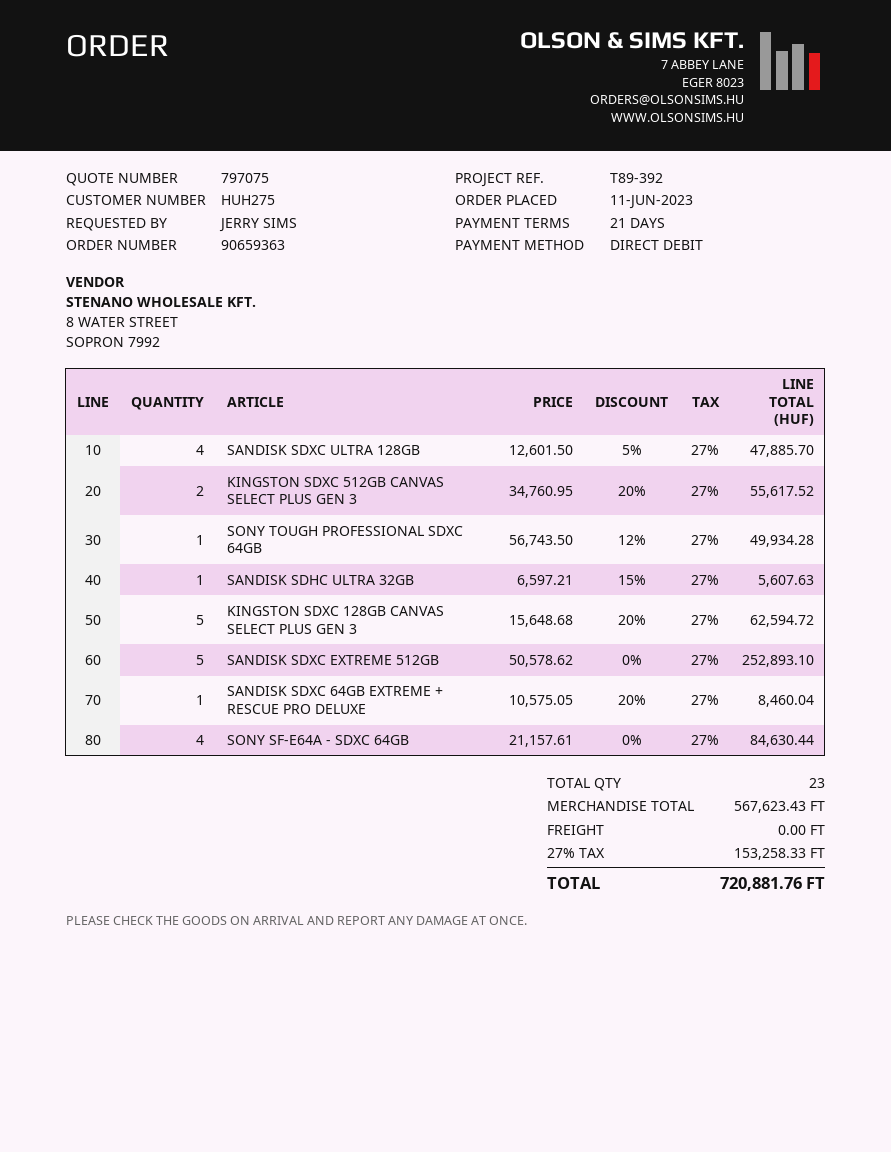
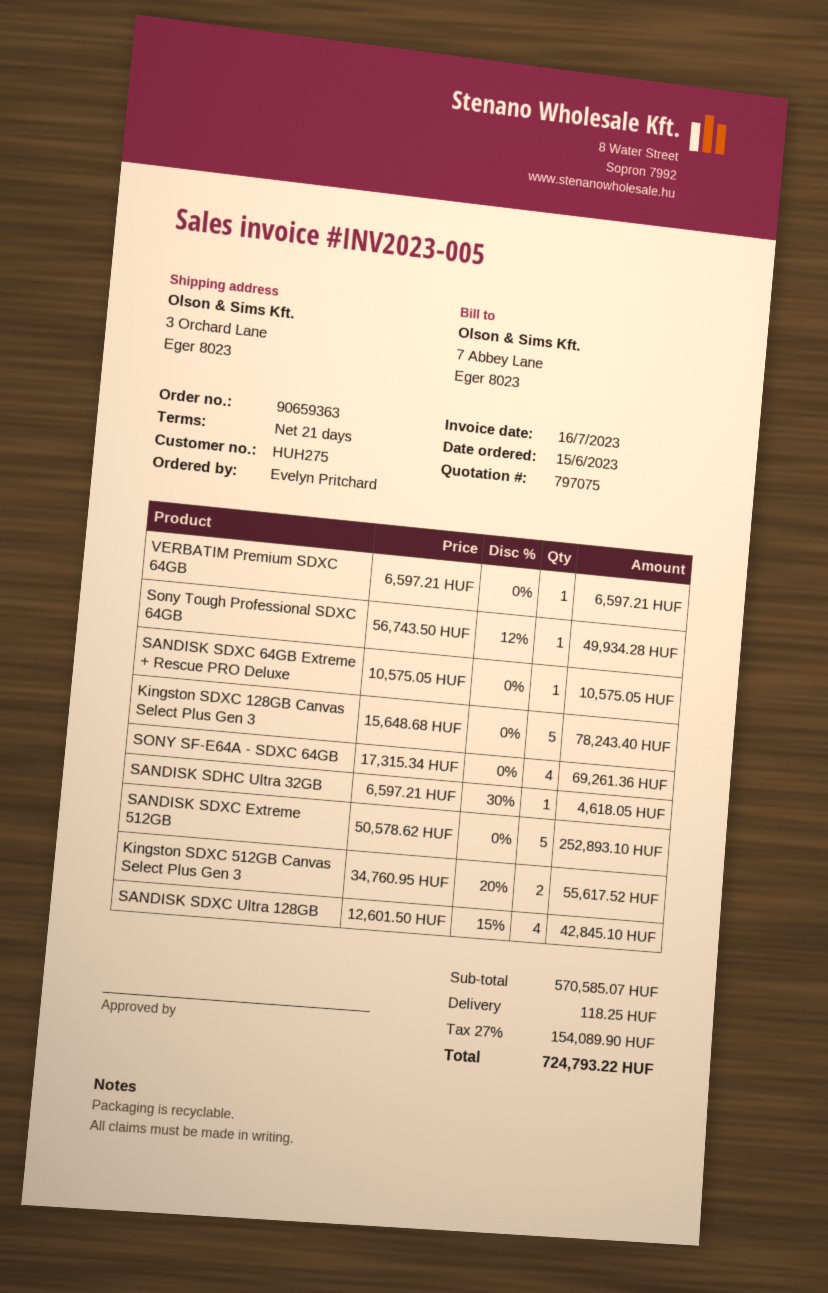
order date: 2023-06-11 -> 2023-06-15
ordered by: JERRY SIMS -> Evelyn Pritchard
SANDISK SDXC ULTRA 128GB: 4 x 12601.50 - 5% = 47885.70 -> 4 x 12601.50 - 15% = 42845.10
SANDISK SDHC ULTRA 32GB: 1 x 6597.21 - 15% = 5607.63 -> 1 x 6597.21 - 30% = 4618.05
KINGSTON SDXC 128GB CANVAS SELECT PLUS GEN 3: 5 x 15648.68 - 20% = 62594.72 -> 5 x 15648.68 = 78243.40
SANDISK SDXC 64GB EXTREME + RESCUE PRO DELUXE: 1 x 10575.05 - 20% = 8460.04 -> 1 x 10575.05 = 10575.05
SONY SF-E64A - SDXC 64GB: 4 x 21157.61 = 84630.44 -> 4 x 17315.34 = 69261.36
VERBATIM Premium SDXC 64GB: none -> 1 x 6597.21 = 6597.21
subtotal: 567623.43 -> 570585.07
shipping: 0.00 -> 118.25
tax: 27% = 153258.33 -> 27% = 154089.90
total: 720881.76 -> 724793.22

